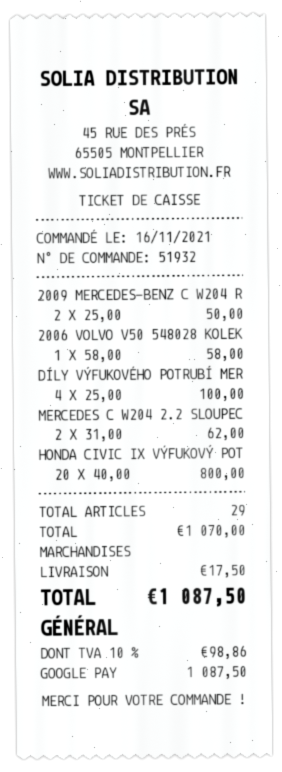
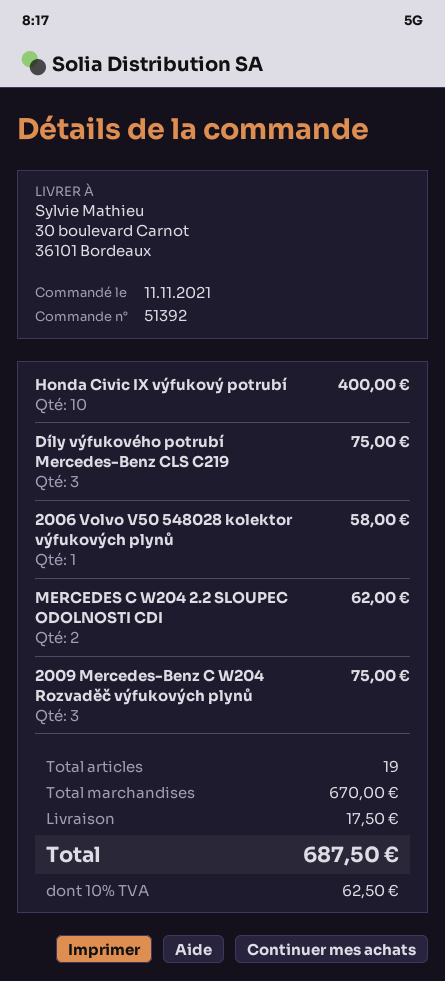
order number: 51932 -> 51392
order date: 2021-11-16 -> 2021-11-11
2009 MERCEDES-BENZ C W204 R: 2 for 50.00 -> 3 for 75.00
DÍLY VÝFUKOVÉHO POTRUBÍ MER: 4 for 100.00 -> 3 for 75.00
HONDA CIVIC IX VÝFUKOVÝ POT: 20 for 800.00 -> 10 for 400.00
total quantity: 29 -> 19
subtotal: 1070.00 -> 670.00
tax: 10% = 98.86 -> 10% = 62.50
total: 1087.50 -> 687.50

